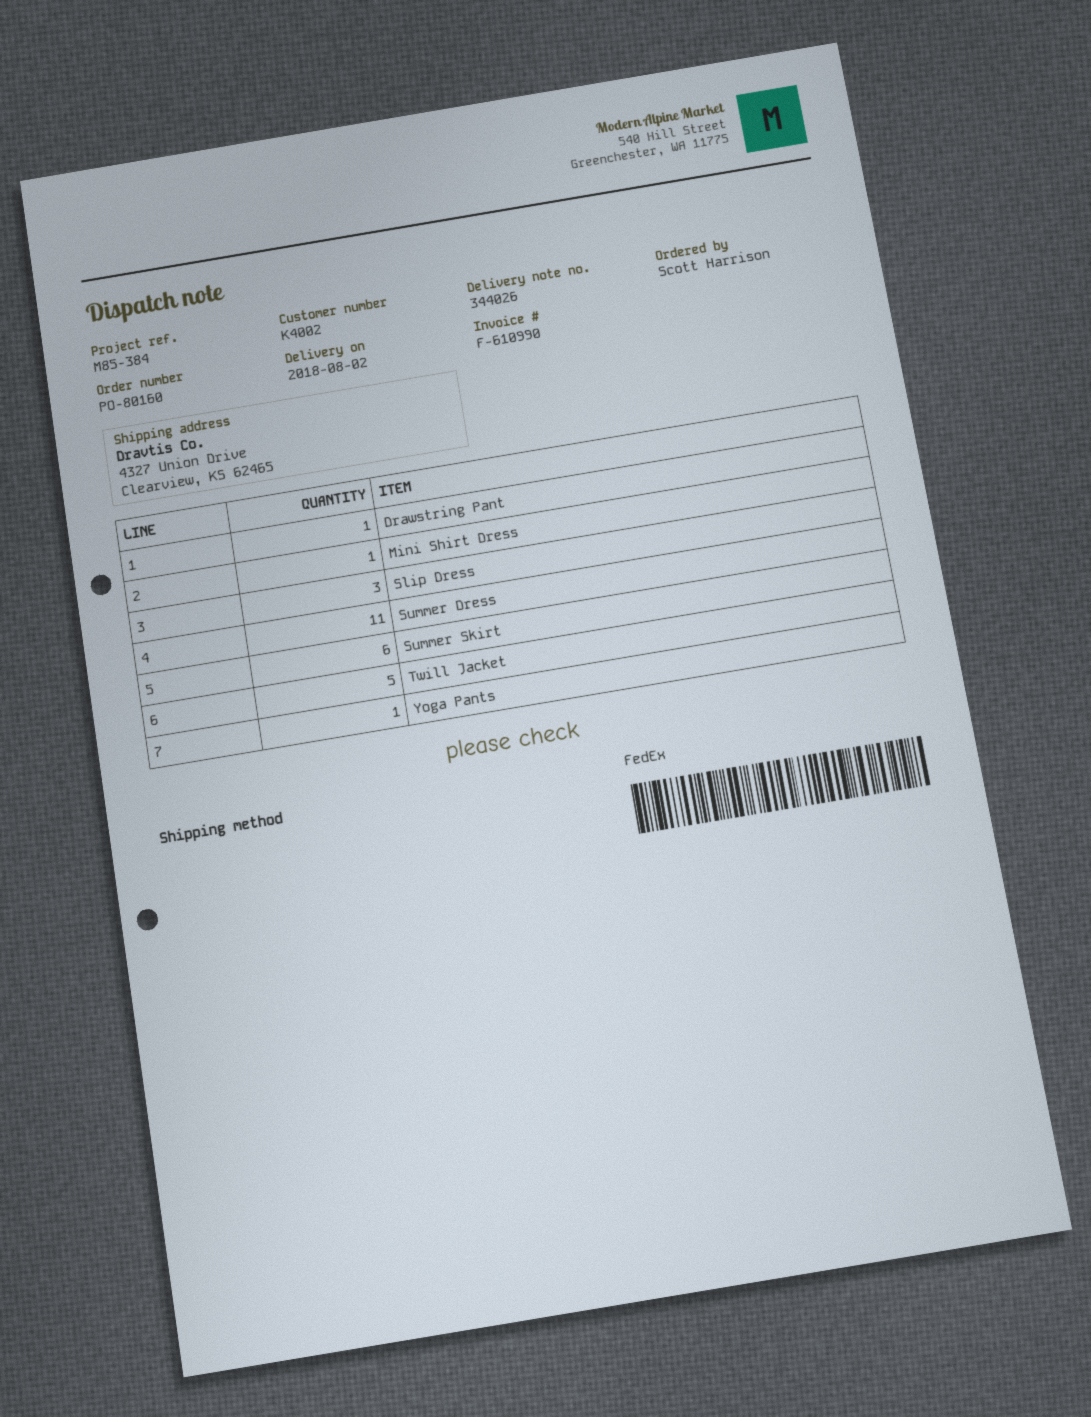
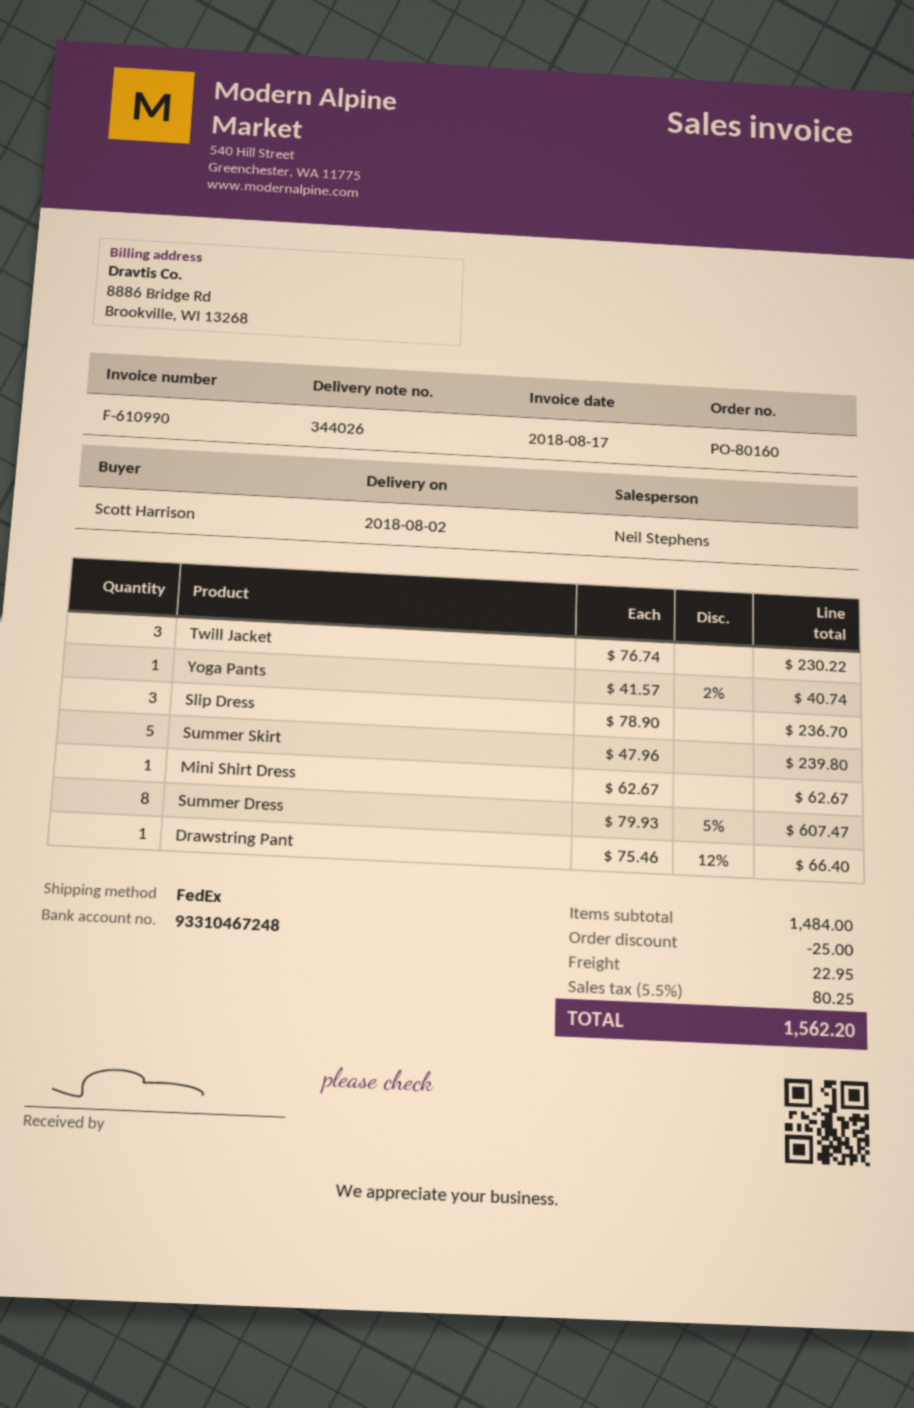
Summer Dress: 11 -> 8
Summer Skirt: 6 -> 5
Twill Jacket: 5 -> 3

